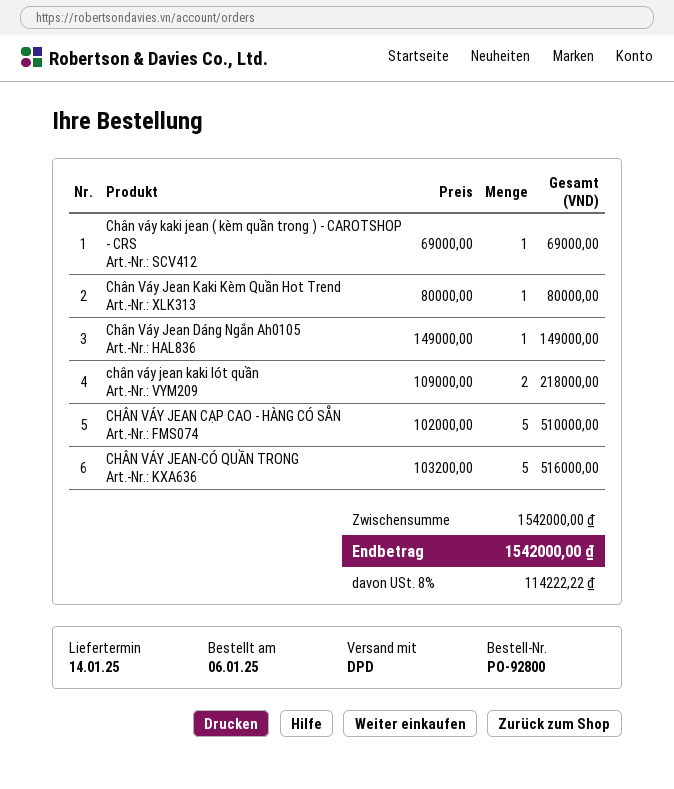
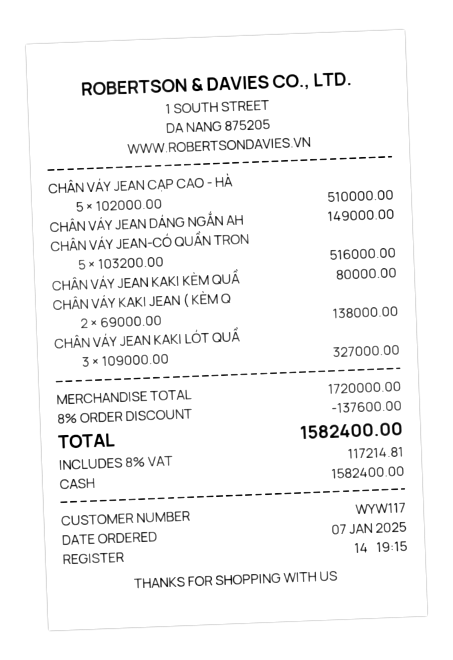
order date: 2025-01-06 -> 2025-01-07
Chân váy kaki jean ( kèm quần trong ) - CAROTSHOP - CRS: 1 x 69000.00 = 69000.00 -> 2 x 69000.00 = 138000.00
chân váy jean kaki lót quần: 2 x 109000.00 = 218000.00 -> 3 x 109000.00 = 327000.00
subtotal: 1542000.00 -> 1720000.00
discount: none -> 8% = 137600.00
tax: 8% = 114222.22 -> 8% = 117214.81
total: 1542000.00 -> 1582400.00

